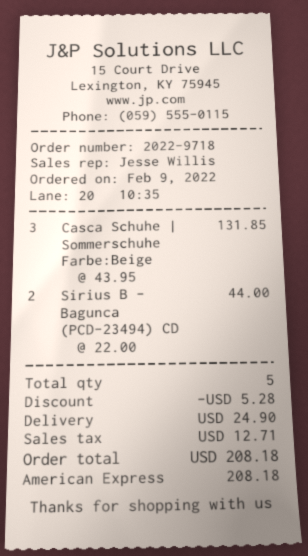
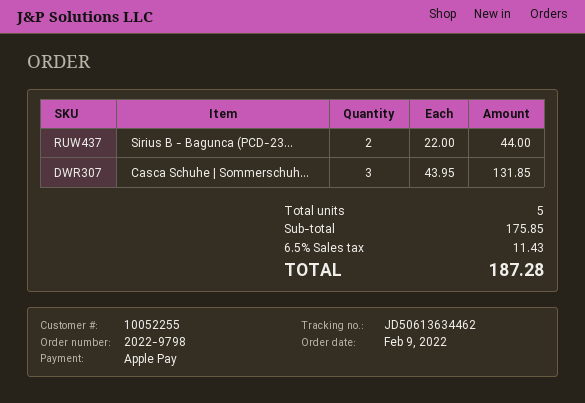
order number: 2022-9718 -> 2022-9798
payment method: American Express -> Apple Pay
discount: 5.28 -> none
shipping: 24.90 -> none
tax: 12.71 -> 11.43
total: 208.18 -> 187.28

